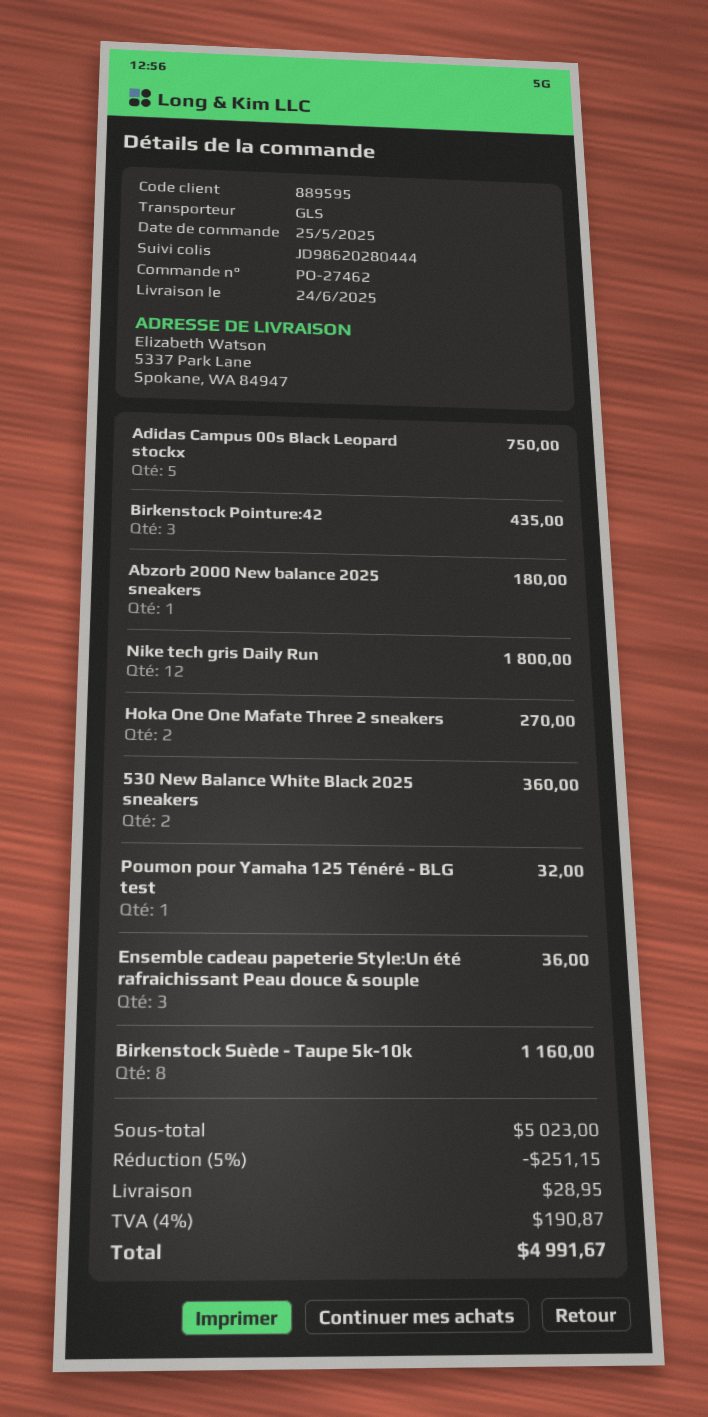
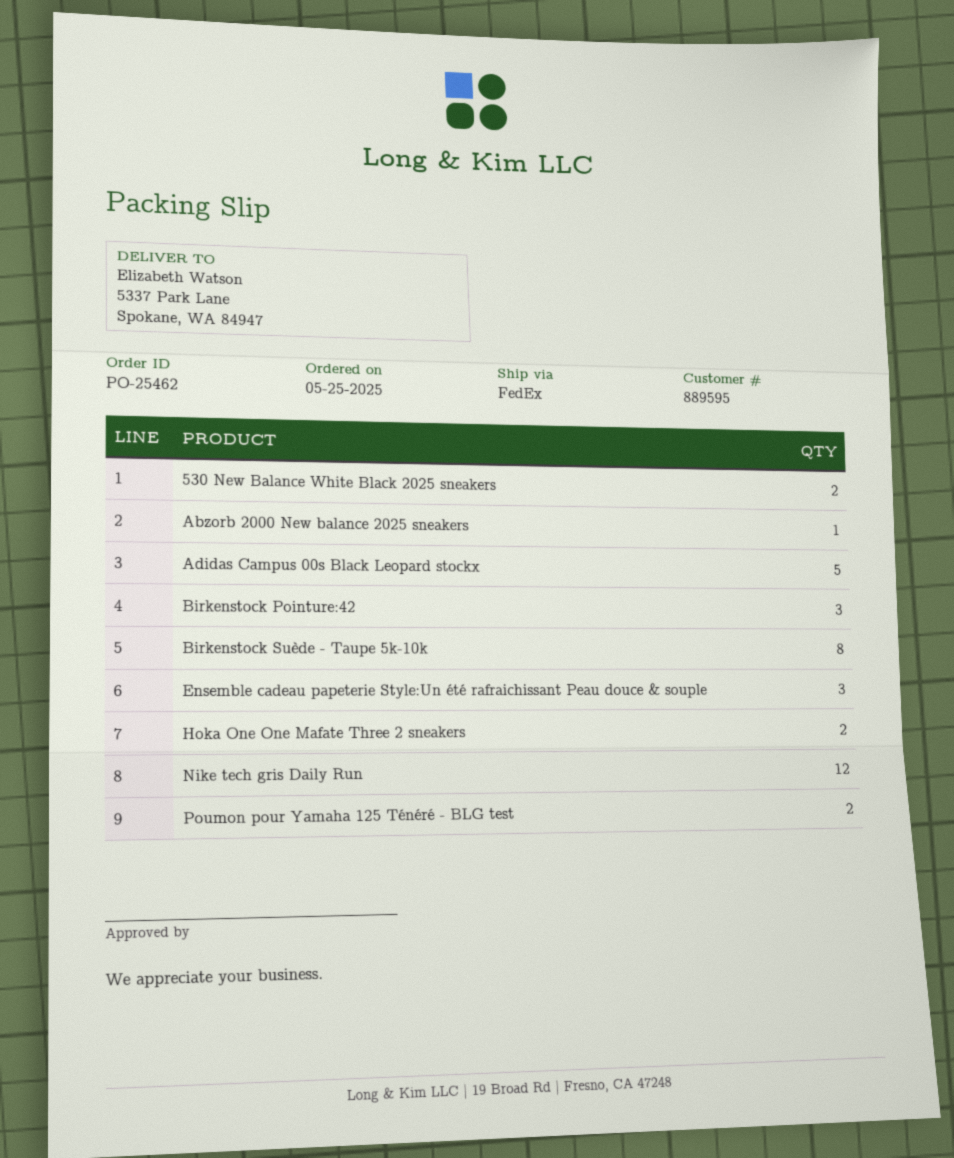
order number: PO-27462 -> PO-25462
shipping method: GLS -> FedEx
Poumon pour Yamaha 125 Ténéré - BLG test: 1 -> 2

